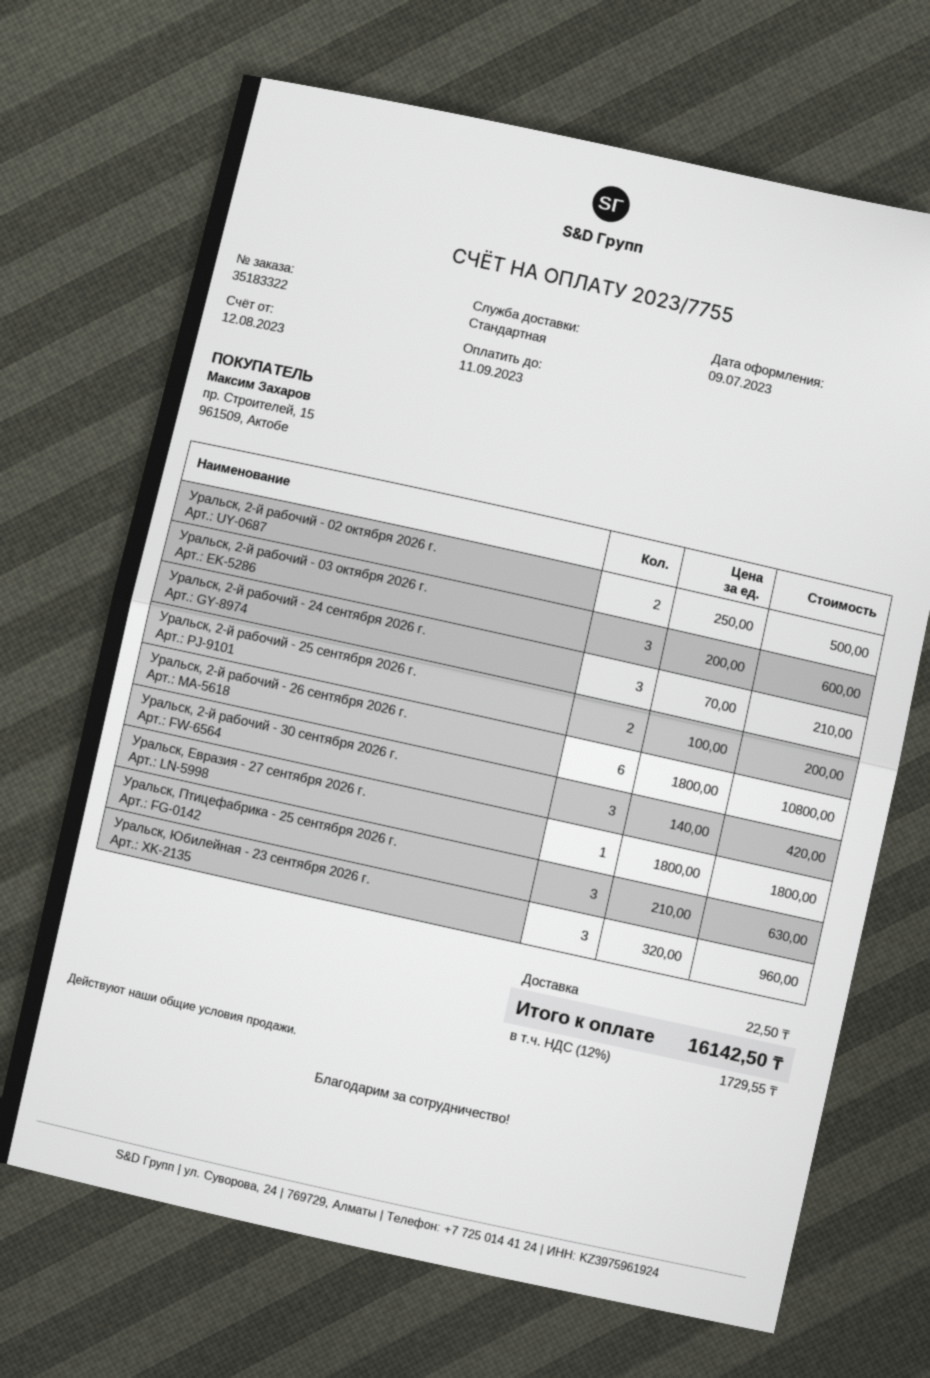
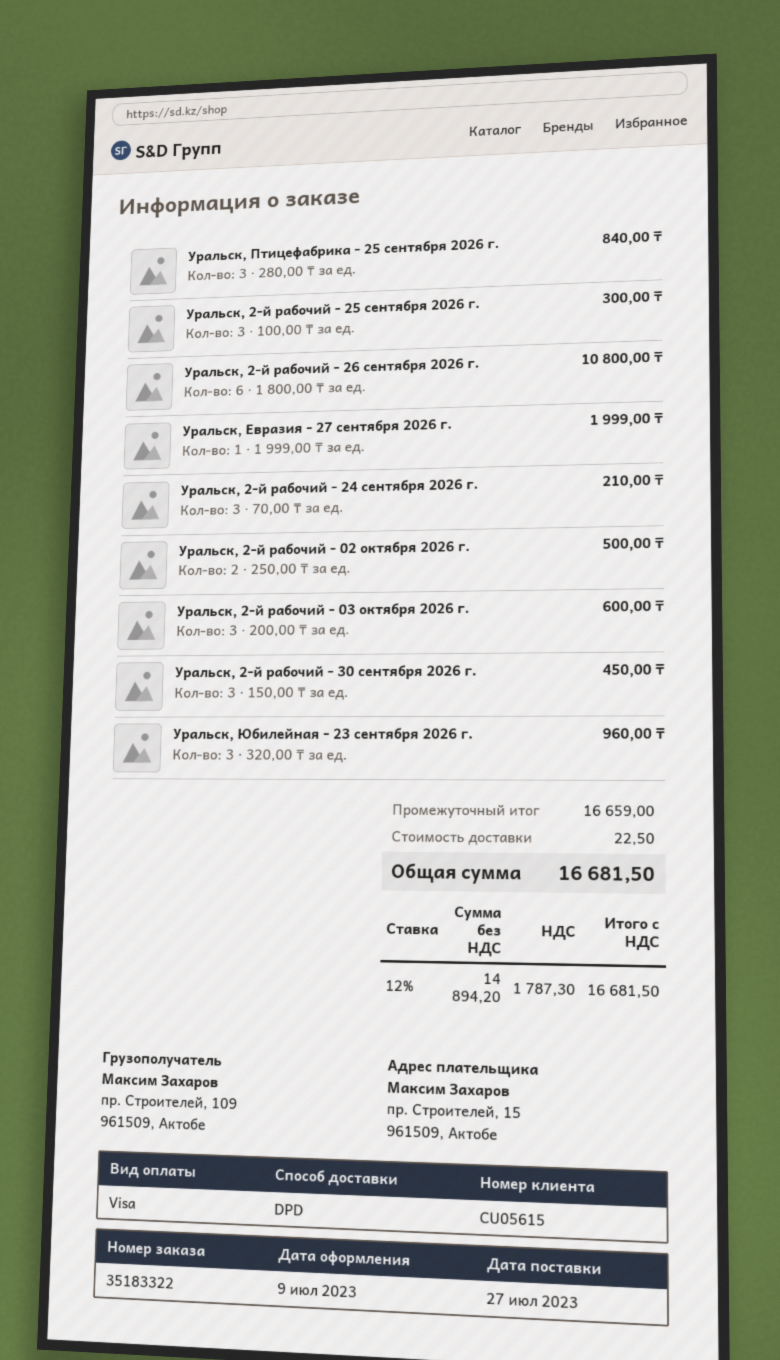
shipping method: standard -> DPD
Уральск, 2-й рабочий - 25 сентября 2026 г.: 2 x 100.00 = 200.00 -> 3 x 100.00 = 300.00
Уральск, 2-й рабочий - 30 сентября 2026 г.: 3 x 140.00 = 420.00 -> 3 x 150.00 = 450.00
Уральск, Евразия - 27 сентября 2026 г.: 1 x 1800.00 = 1800.00 -> 1 x 1999.00 = 1999.00
Уральск, Птицефабрика - 25 сентября 2026 г.: 3 x 210.00 = 630.00 -> 3 x 280.00 = 840.00
tax: 12% = 1729.55 -> 12% = 1787.30
total: 16142.50 -> 16681.50

